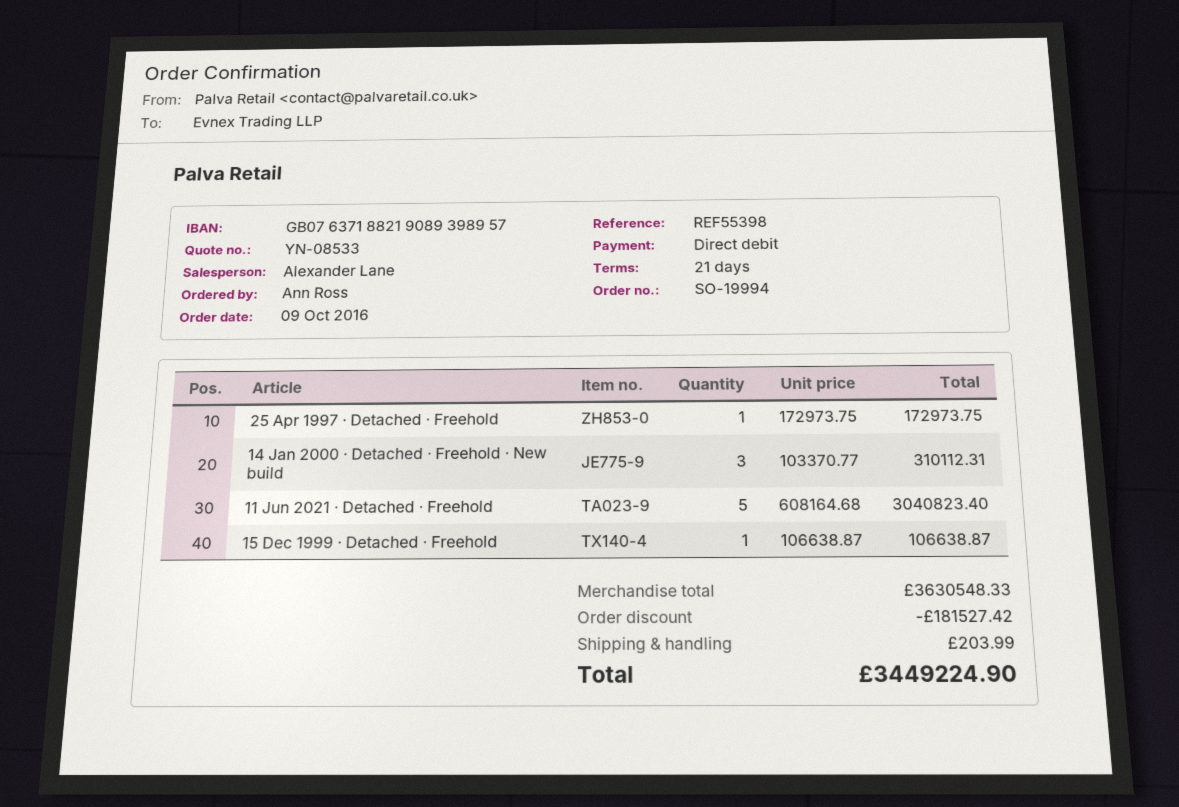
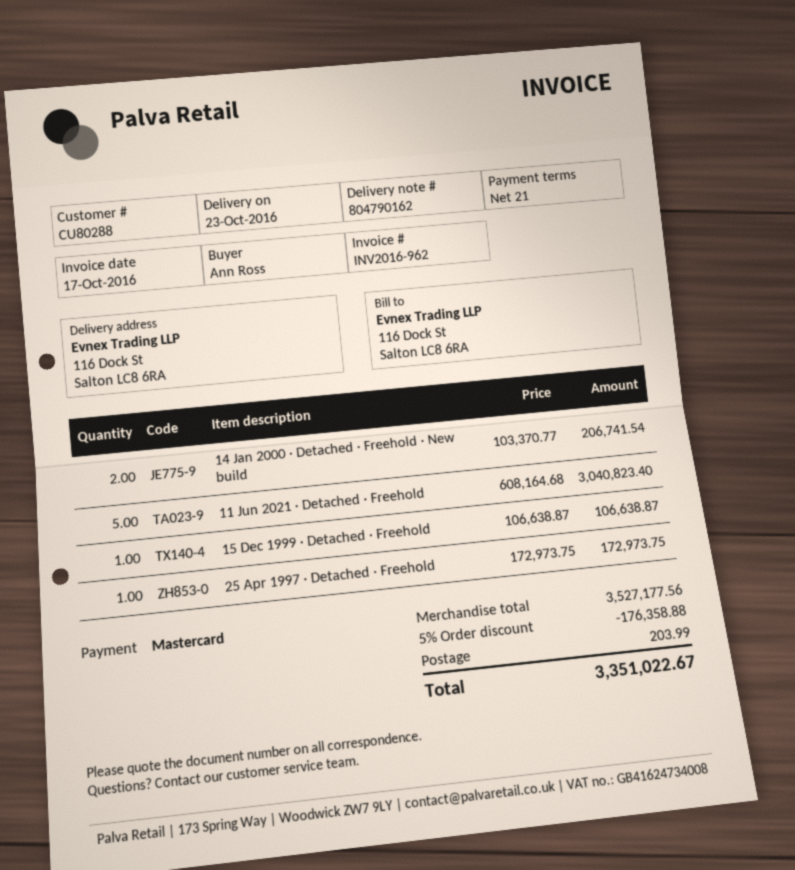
payment method: direct debit -> Mastercard
14 Jan 2000 · Detached · Freehold · New build: 3 x 103370.77 = 310112.31 -> 2 x 103370.77 = 206741.54
subtotal: 3630548.33 -> 3527177.56
discount: 181527.42 -> 176358.88
total: 3449224.90 -> 3351022.67

